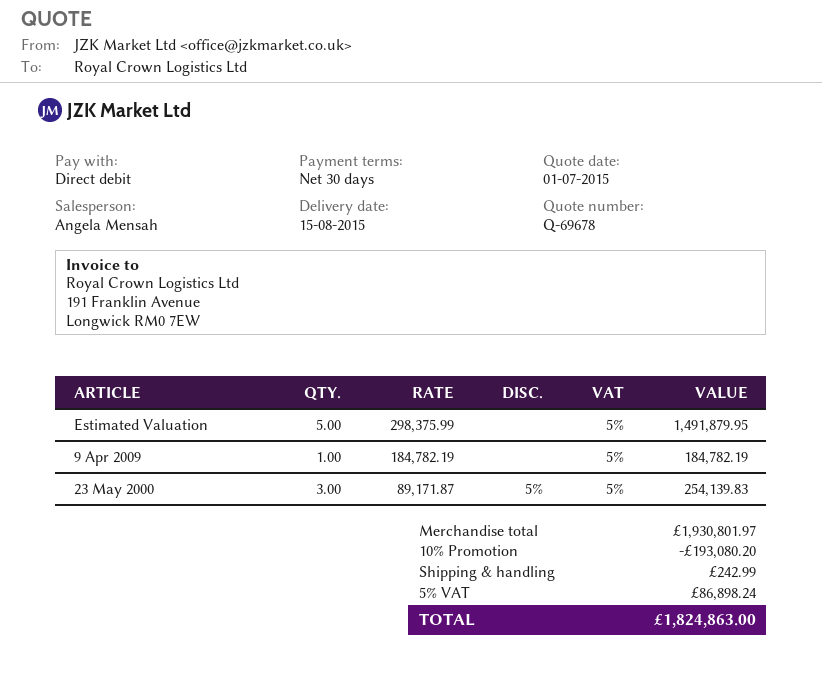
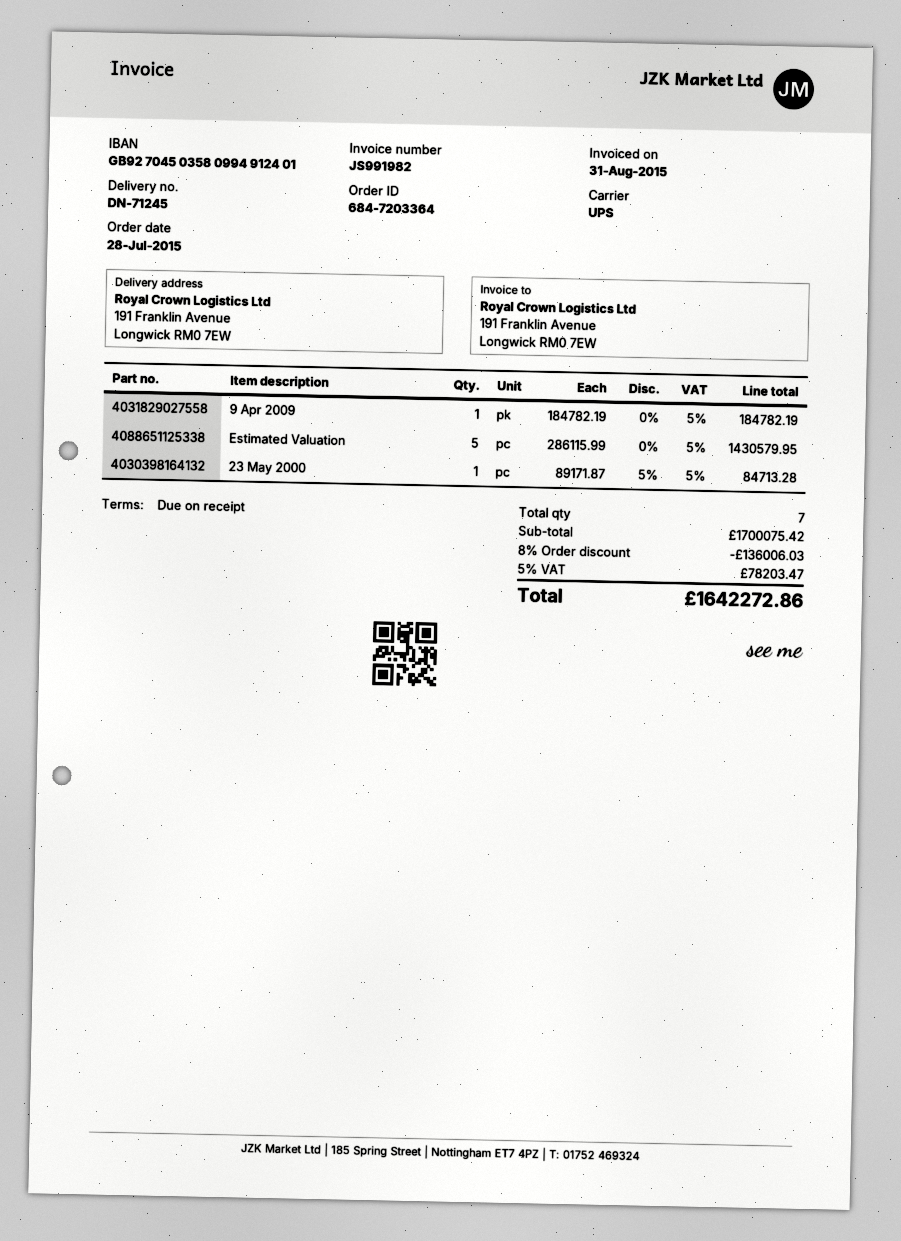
payment terms: 30 days -> on receipt
Estimated Valuation: 5 x 298375.99 = 1491879.95 -> 5 x 286115.99 = 1430579.95
23 May 2000: 3 x 89171.87 - 5% = 254139.83 -> 1 x 89171.87 - 5% = 84713.28
subtotal: 1930801.97 -> 1700075.42
discount: 10% = 193080.20 -> 8% = 136006.03
shipping: 242.99 -> none
tax: 5% = 86898.24 -> 5% = 78203.47
total: 1824863.00 -> 1642272.86

